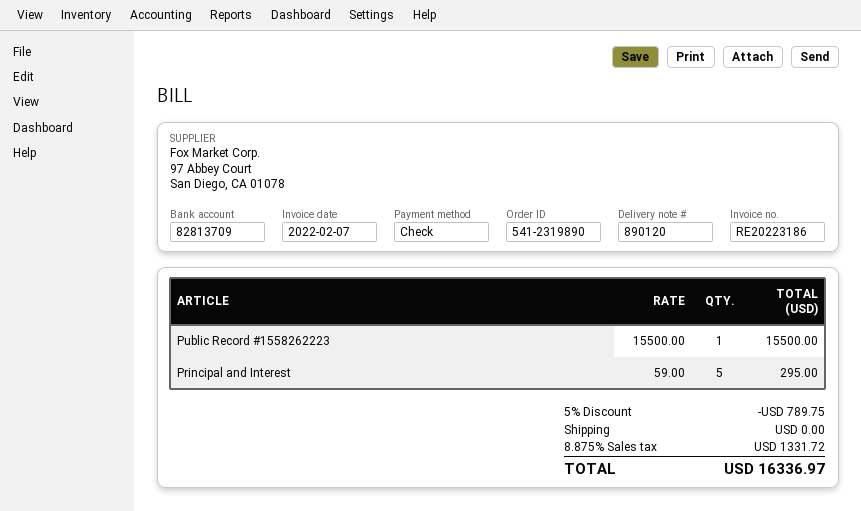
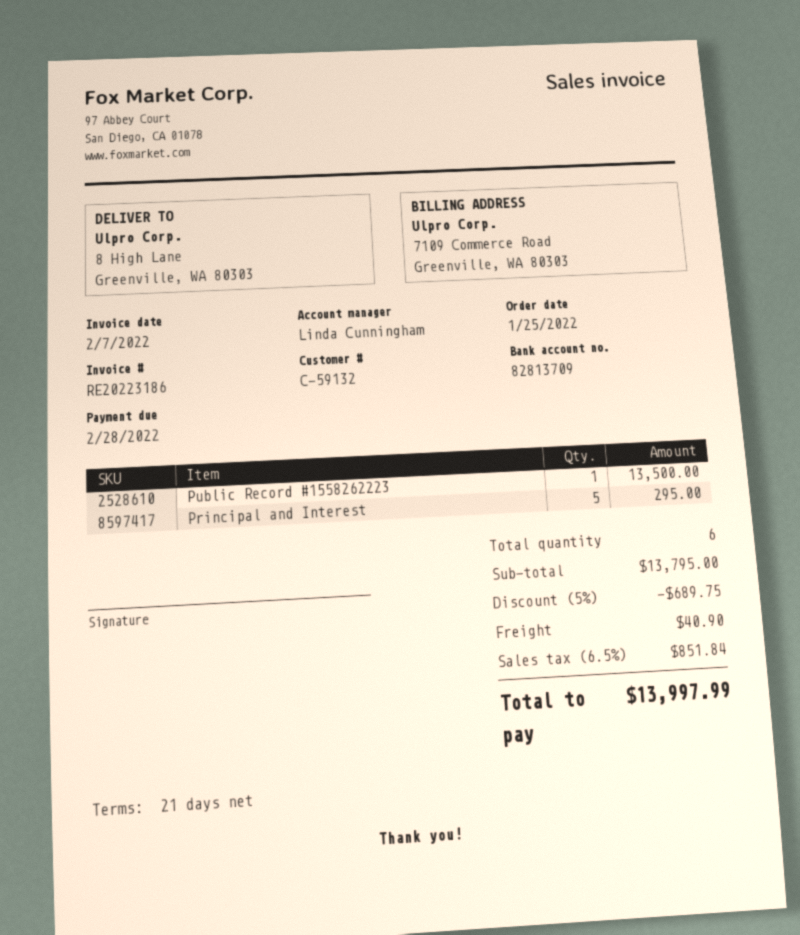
Public Record #1558262223: 1 for 15500.00 -> 1 for 13500.00
discount: 5% = 789.75 -> 5% = 689.75
shipping: 0.00 -> 40.90
tax: 8.875% = 1331.72 -> 6.5% = 851.84
total: 16336.97 -> 13997.99

